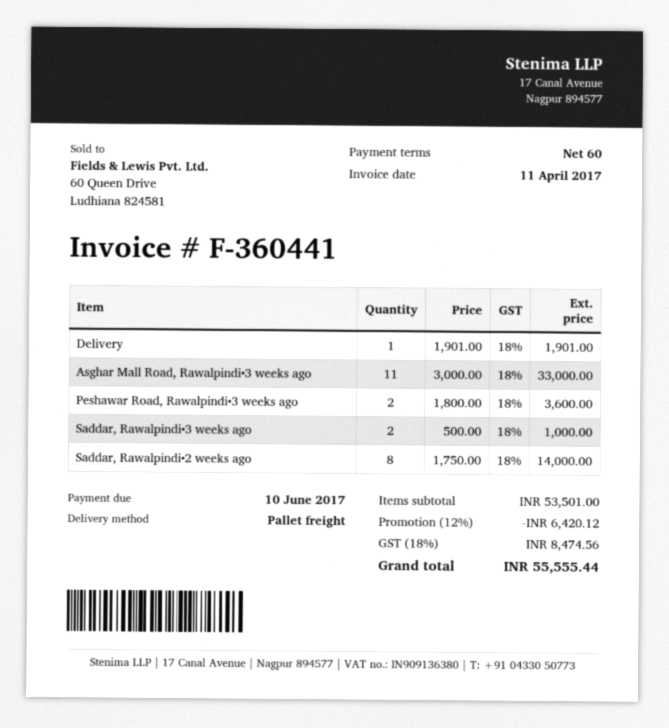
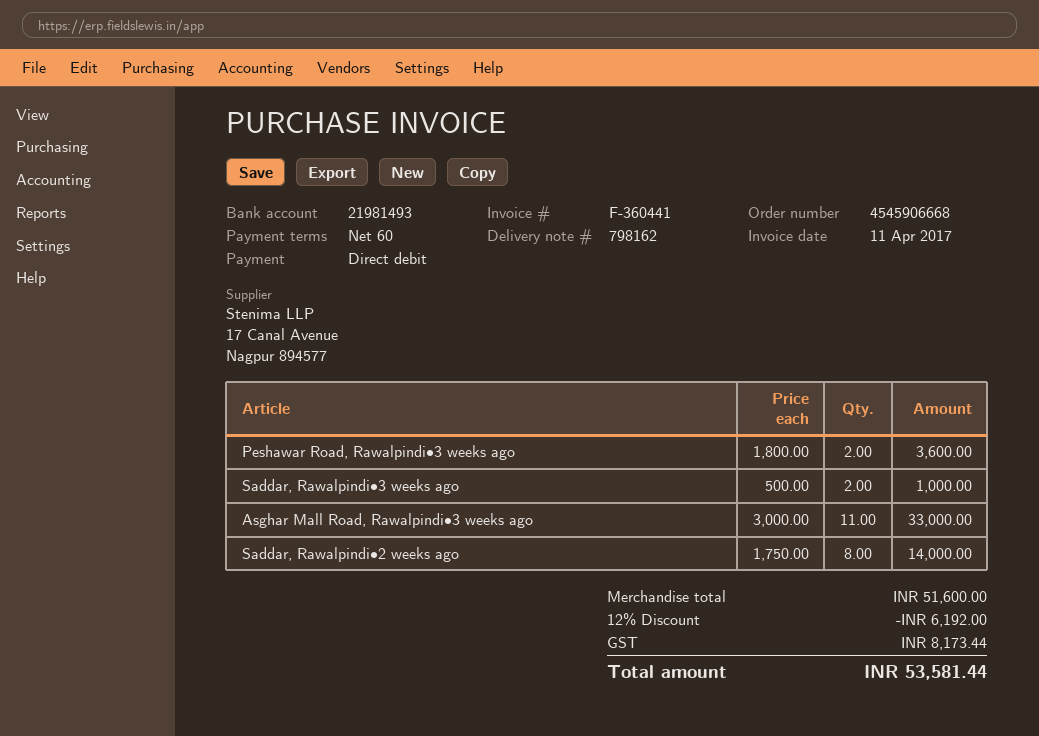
Delivery: 1 x 1901.00 = 1901.00 -> none
subtotal: 53501.00 -> 51600.00
discount: 12% = 6420.12 -> 12% = 6192.00
tax: 8474.56 -> 8173.44
total: 55555.44 -> 53581.44

